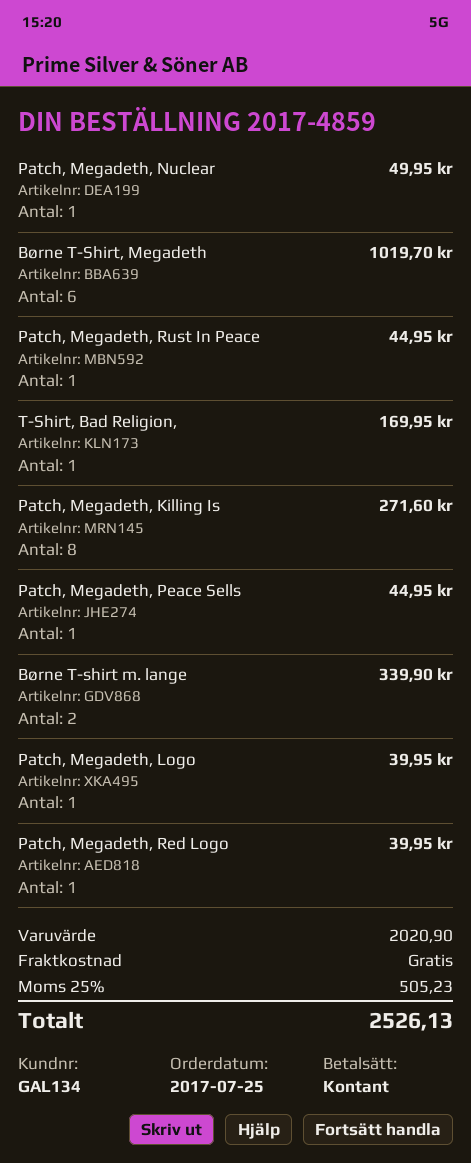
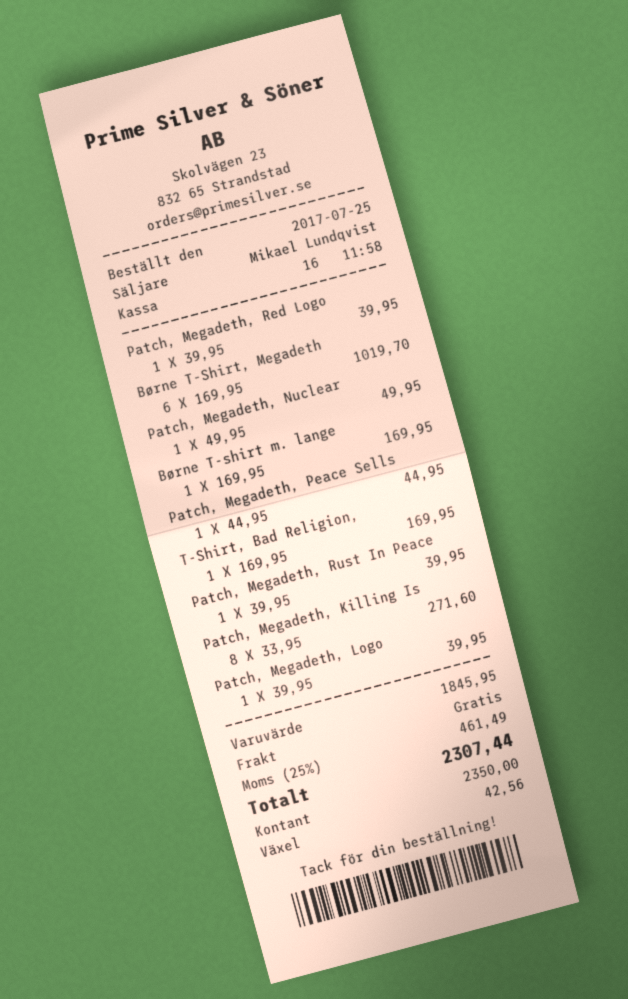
Patch, Megadeth, Rust In Peace: 1 for 44.95 -> 1 for 39.95
Børne T-shirt m. lange: 2 for 339.90 -> 1 for 169.95
subtotal: 2020.90 -> 1845.95
tax: 25% = 505.23 -> 25% = 461.49
total: 2526.13 -> 2307.44

